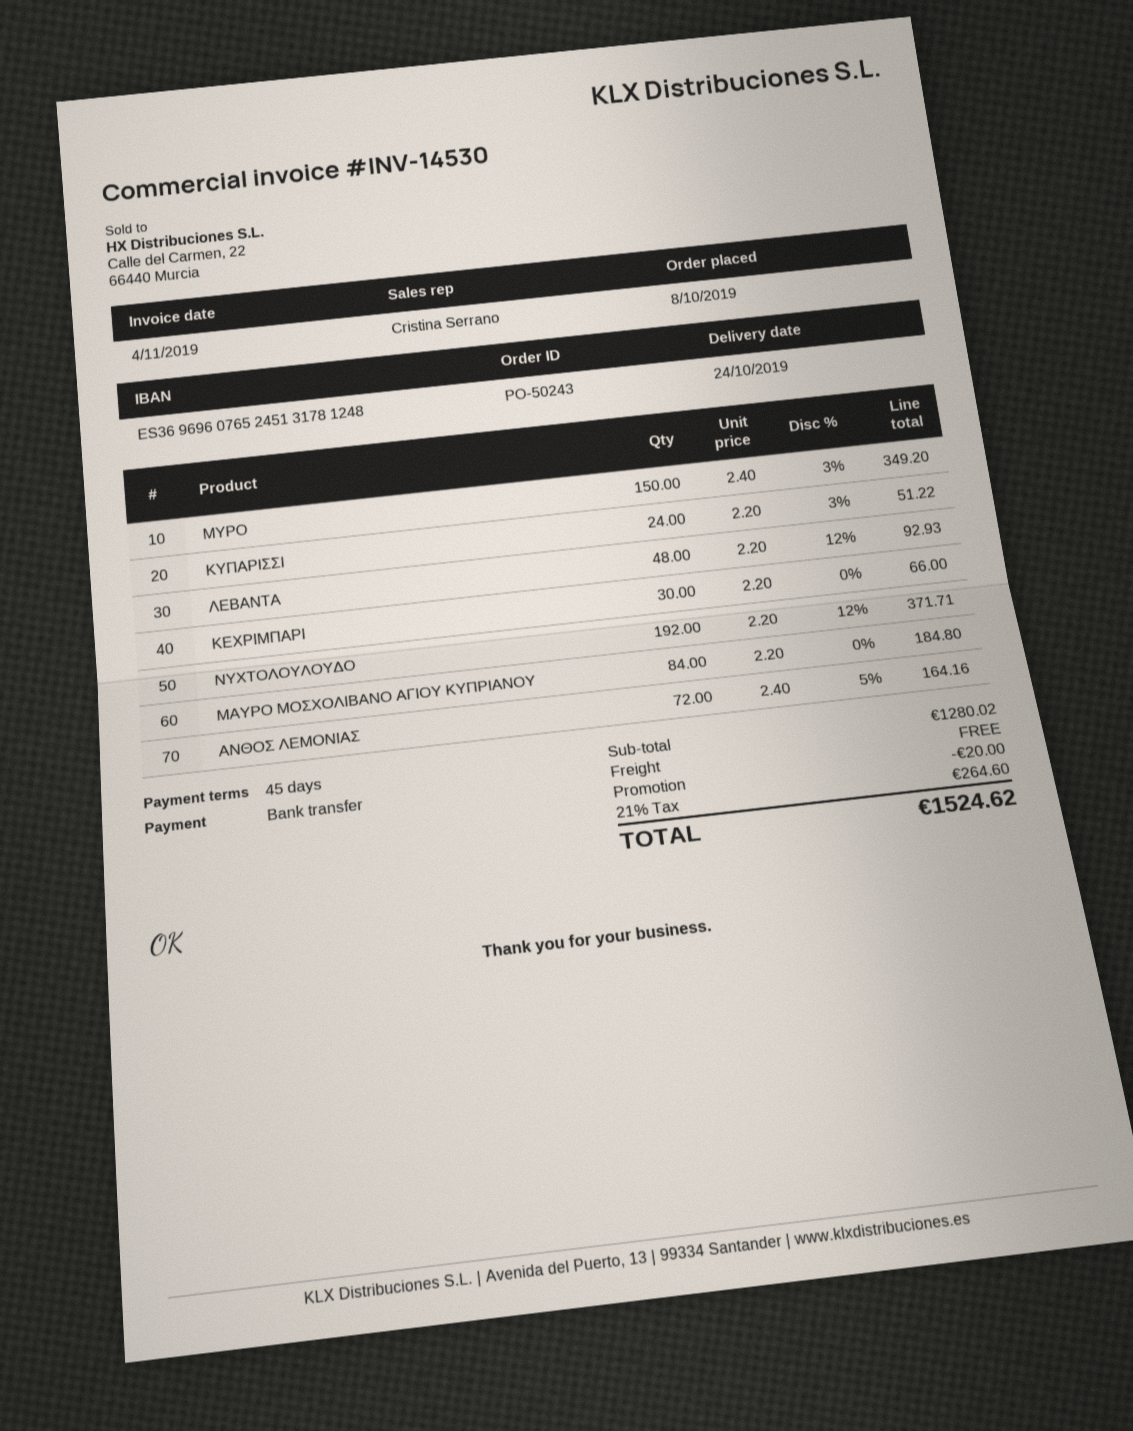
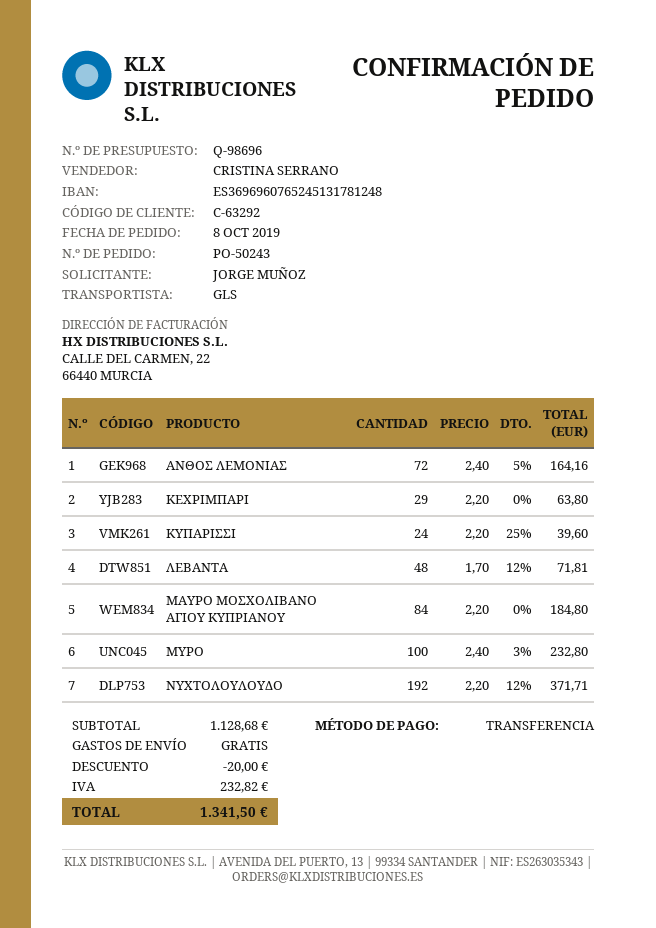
ΜΥΡΟ: 150 x 2.40 - 3% = 349.20 -> 100 x 2.40 - 3% = 232.80
ΚΥΠΑΡΙΣΣΙ: 24 x 2.20 - 3% = 51.22 -> 24 x 2.20 - 25% = 39.60
ΛΕΒΑΝΤΑ: 48 x 2.20 - 12% = 92.93 -> 48 x 1.70 - 12% = 71.81
ΚΕΧΡΙΜΠΑΡΙ: 30 x 2.20 = 66.00 -> 29 x 2.20 = 63.80
subtotal: 1280.02 -> 1128.68
tax: 264.60 -> 232.82
total: 1524.62 -> 1341.50

